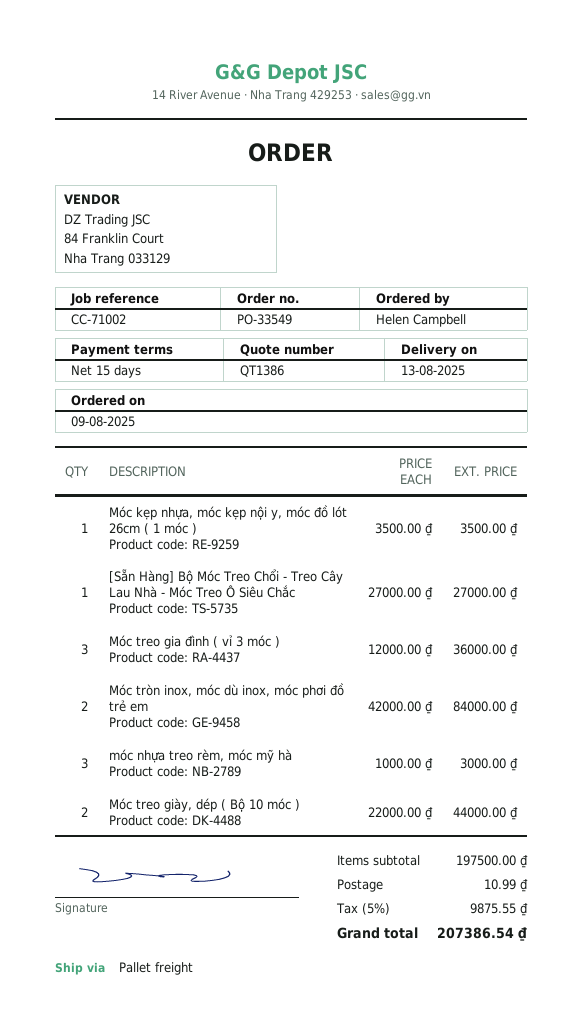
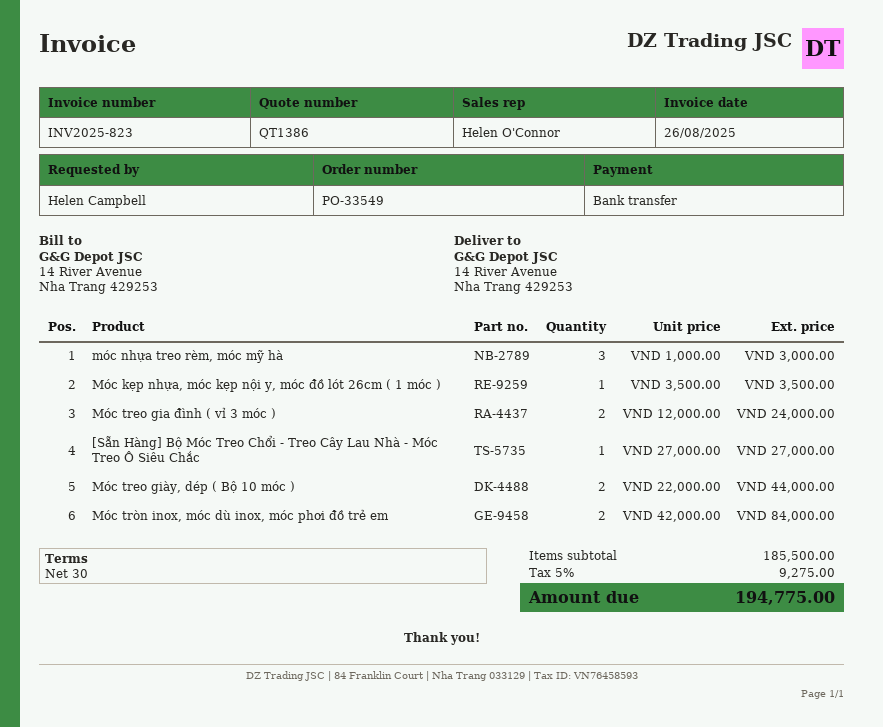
payment terms: 15 days -> 30 days
Móc treo gia đình ( vỉ 3 móc ): 3 x 12000.00 = 36000.00 -> 2 x 12000.00 = 24000.00
subtotal: 197500.00 -> 185500.00
shipping: 10.99 -> none
tax: 5% = 9875.55 -> 5% = 9275.00
total: 207386.54 -> 194775.00

